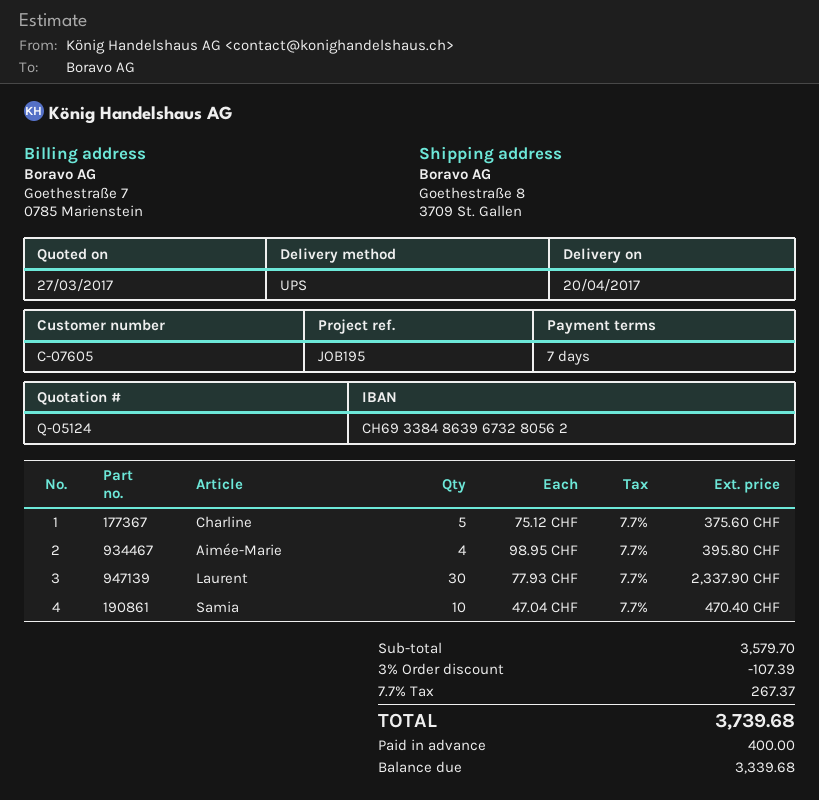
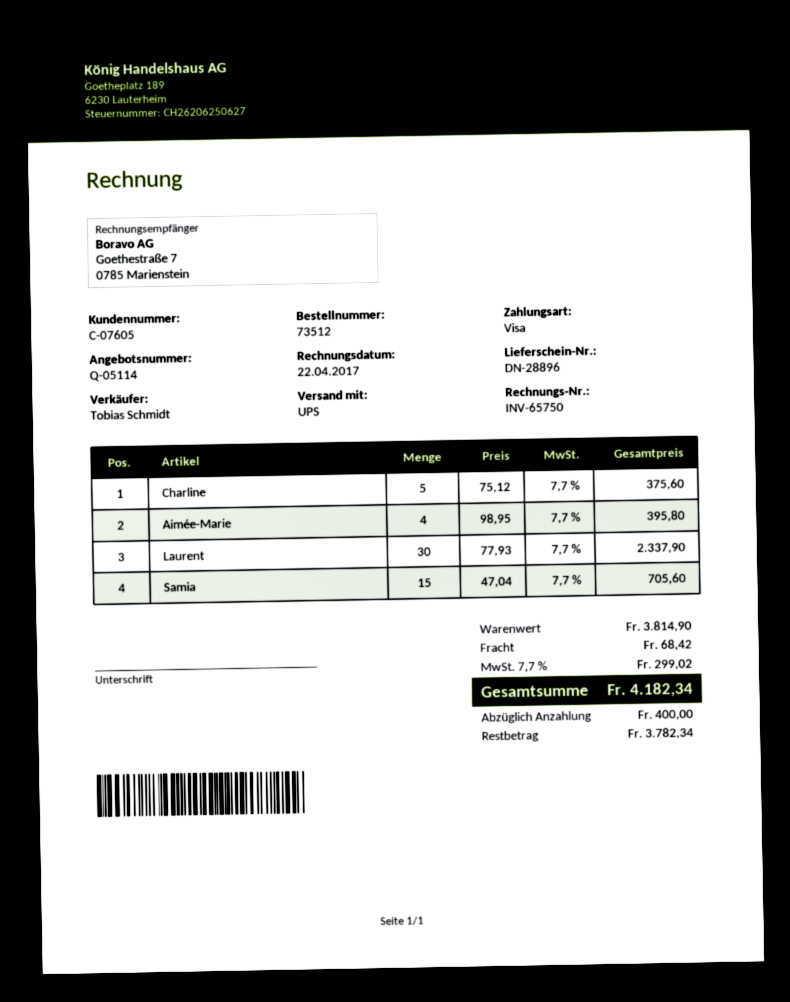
quote number: Q-05124 -> Q-05114
Samia: 10 x 47.04 = 470.40 -> 15 x 47.04 = 705.60
subtotal: 3579.70 -> 3814.90
discount: 3% = 107.39 -> none
shipping: none -> 68.42
tax: 7.7% = 267.37 -> 7.7% = 299.02
total: 3739.68 -> 4182.34
balance: 3339.68 -> 3782.34

